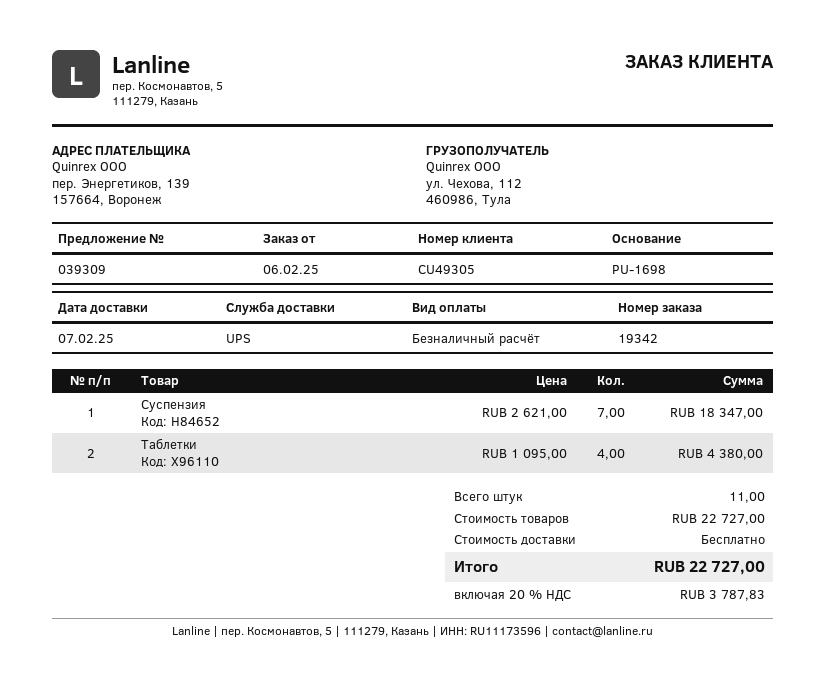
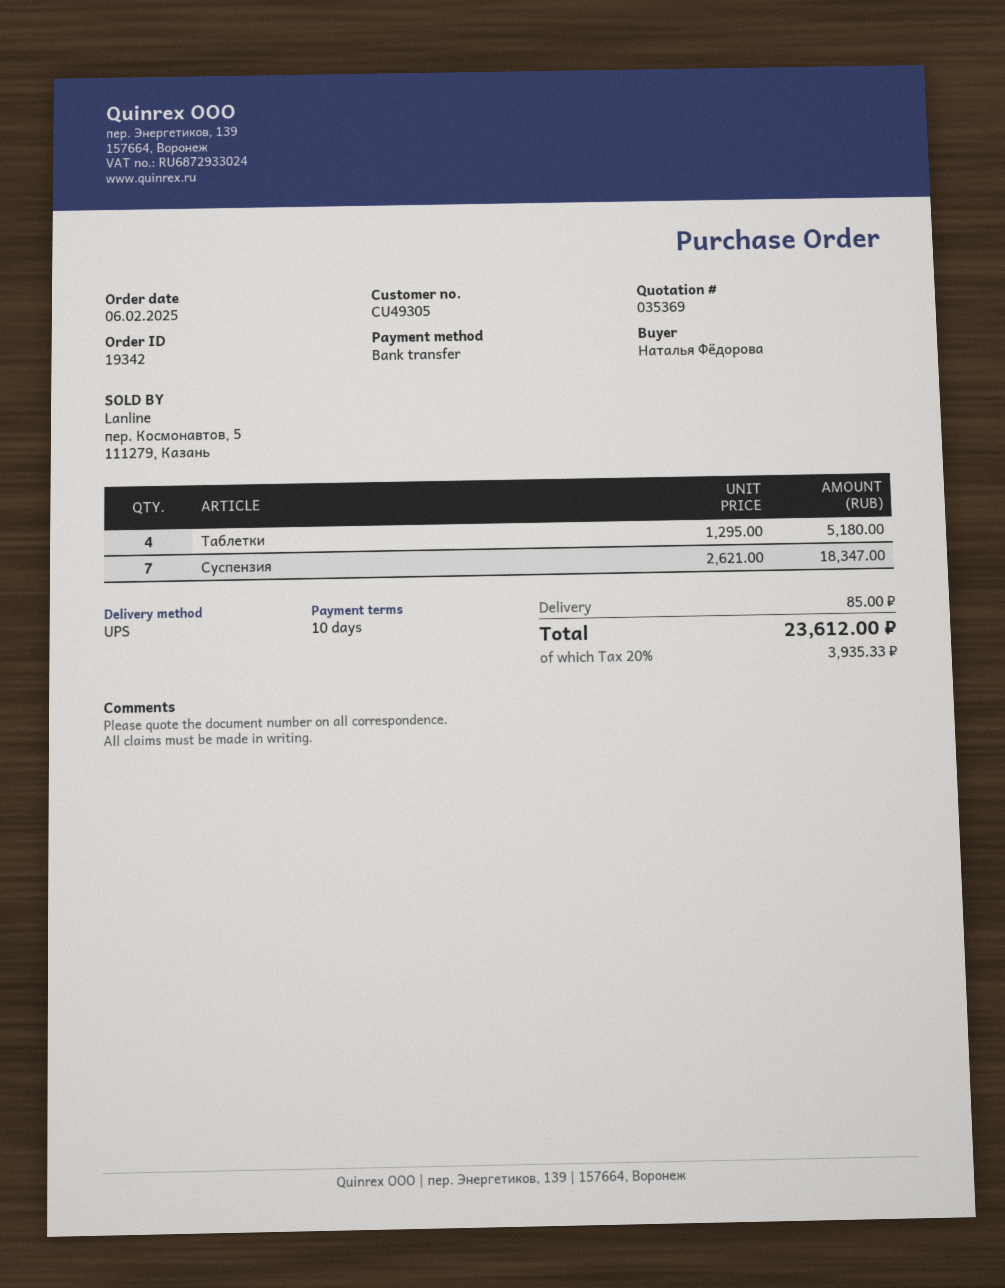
quote number: 039309 -> 035369
Таблетки: 4 x 1095.00 = 4380.00 -> 4 x 1295.00 = 5180.00
shipping: 0.00 -> 85.00
tax: 20% = 3787.83 -> 20% = 3935.33
total: 22727.00 -> 23612.00

